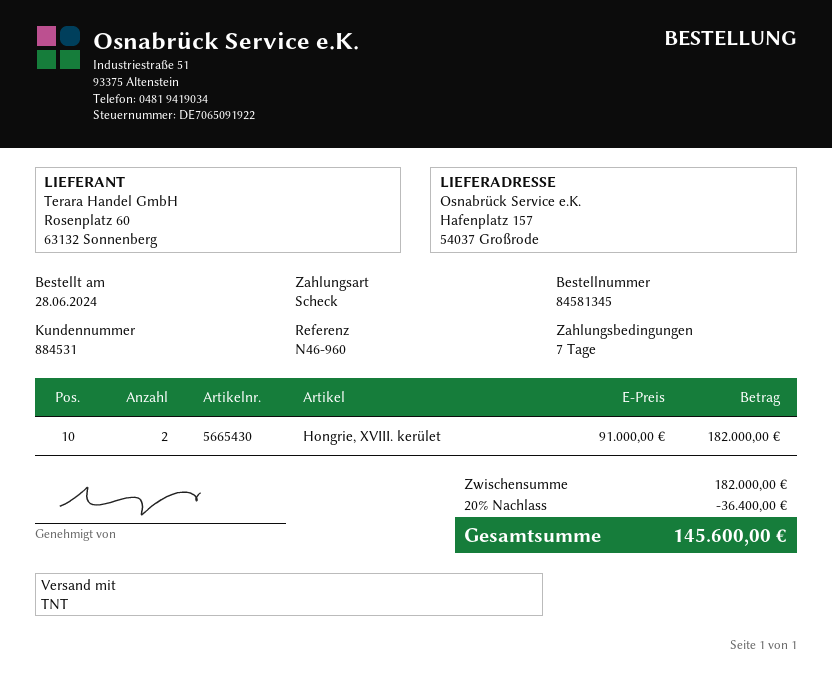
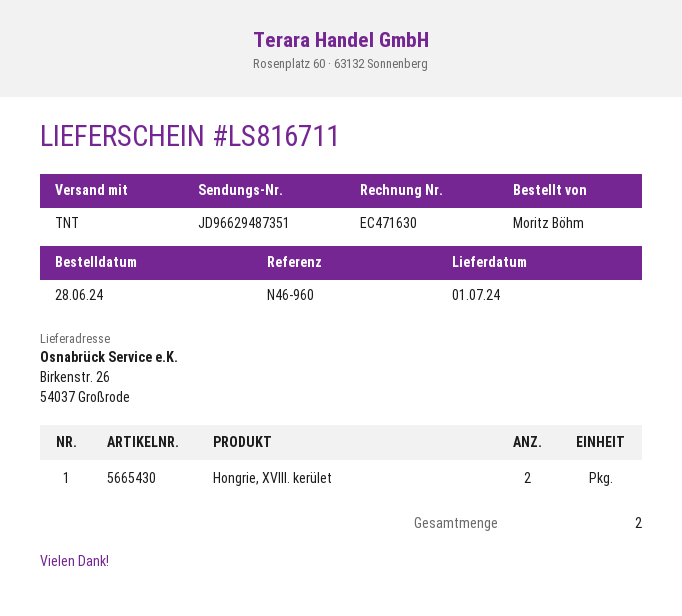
ship to: Hafenplatz 157, 54037 Großrode -> Birkenstr. 26, 54037 Großrode

